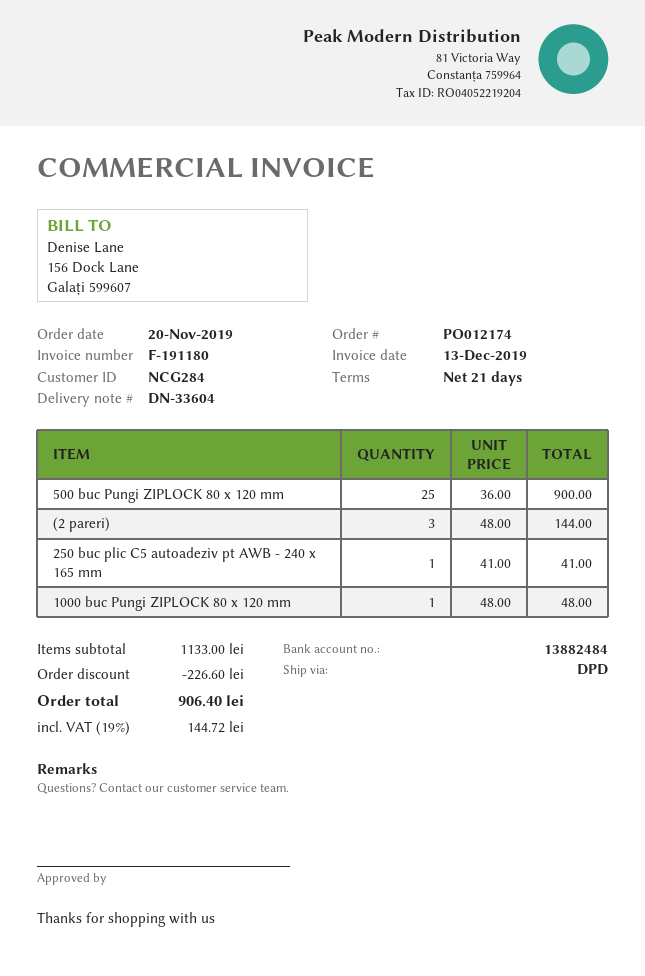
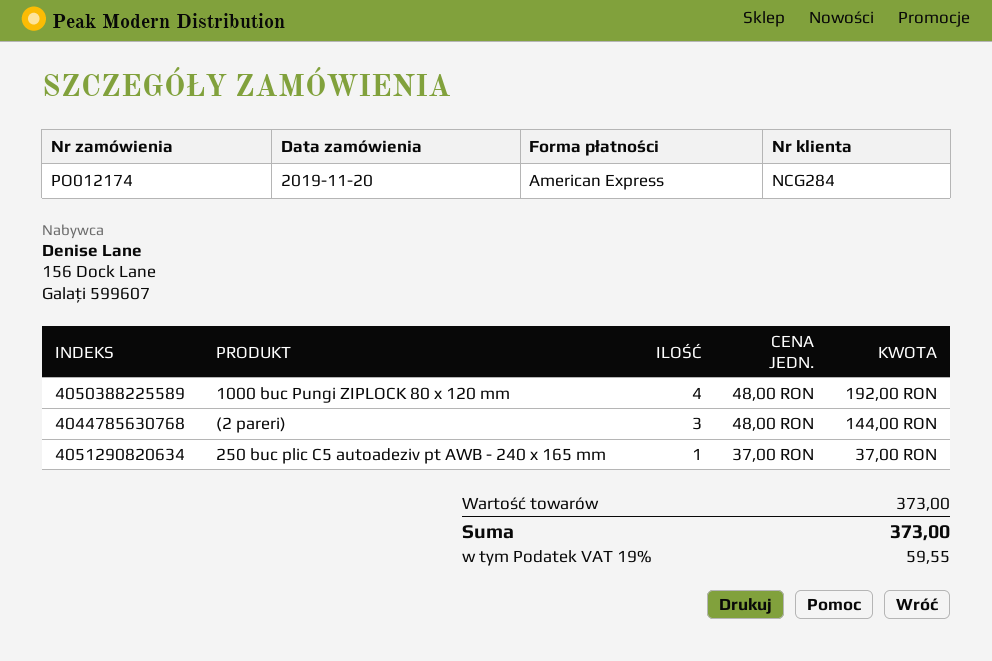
500 buc Pungi ZIPLOCK 80 x 120 mm: 25 x 36.00 = 900.00 -> none
250 buc plic C5 autoadeziv pt AWB - 240 x 165 mm: 1 x 41.00 = 41.00 -> 1 x 37.00 = 37.00
1000 buc Pungi ZIPLOCK 80 x 120 mm: 1 x 48.00 = 48.00 -> 4 x 48.00 = 192.00
subtotal: 1133.00 -> 373.00
discount: 226.60 -> none
tax: 19% = 144.72 -> 19% = 59.55
total: 906.40 -> 373.00

